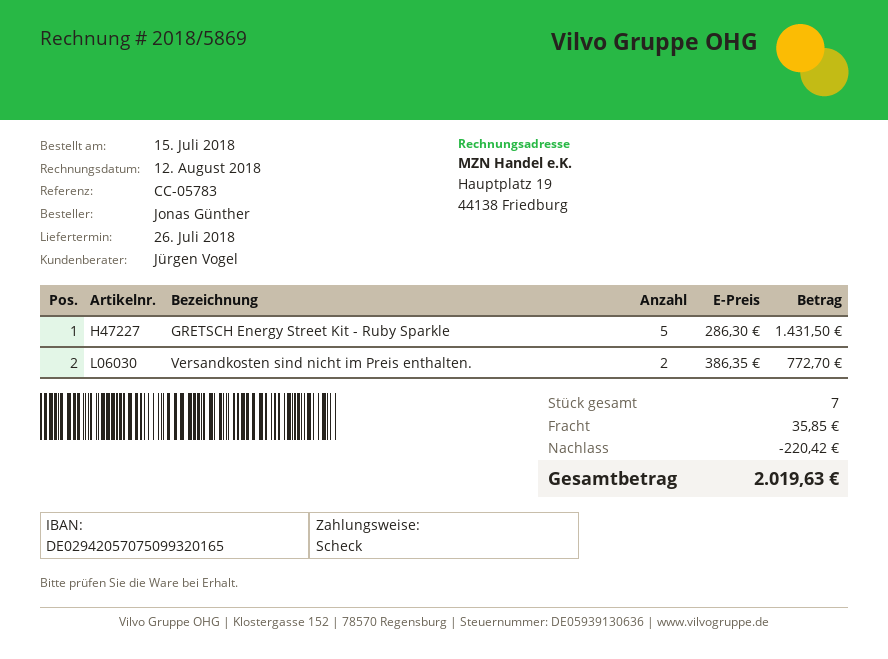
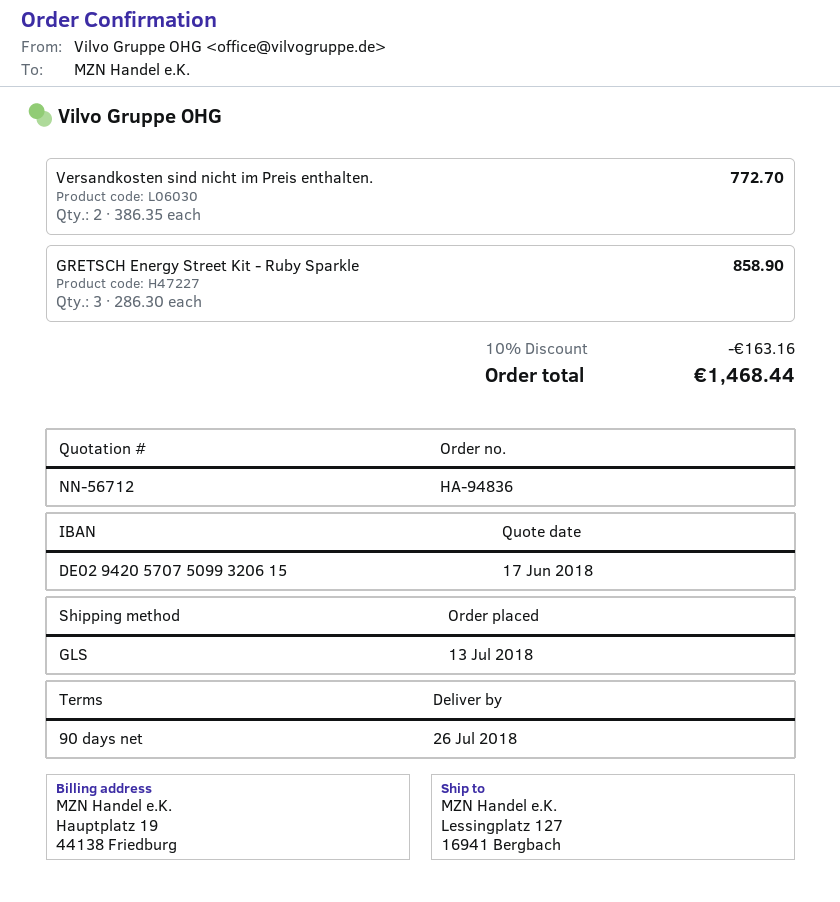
order date: 2018-07-15 -> 2018-07-13
bank account: DE02942057075099320165 -> DE02942057075099320615
GRETSCH Energy Street Kit - Ruby Sparkle: 5 x 286.30 = 1431.50 -> 3 x 286.30 = 858.90
discount: 220.42 -> 163.16
shipping: 35.85 -> none
total: 2019.63 -> 1468.44

